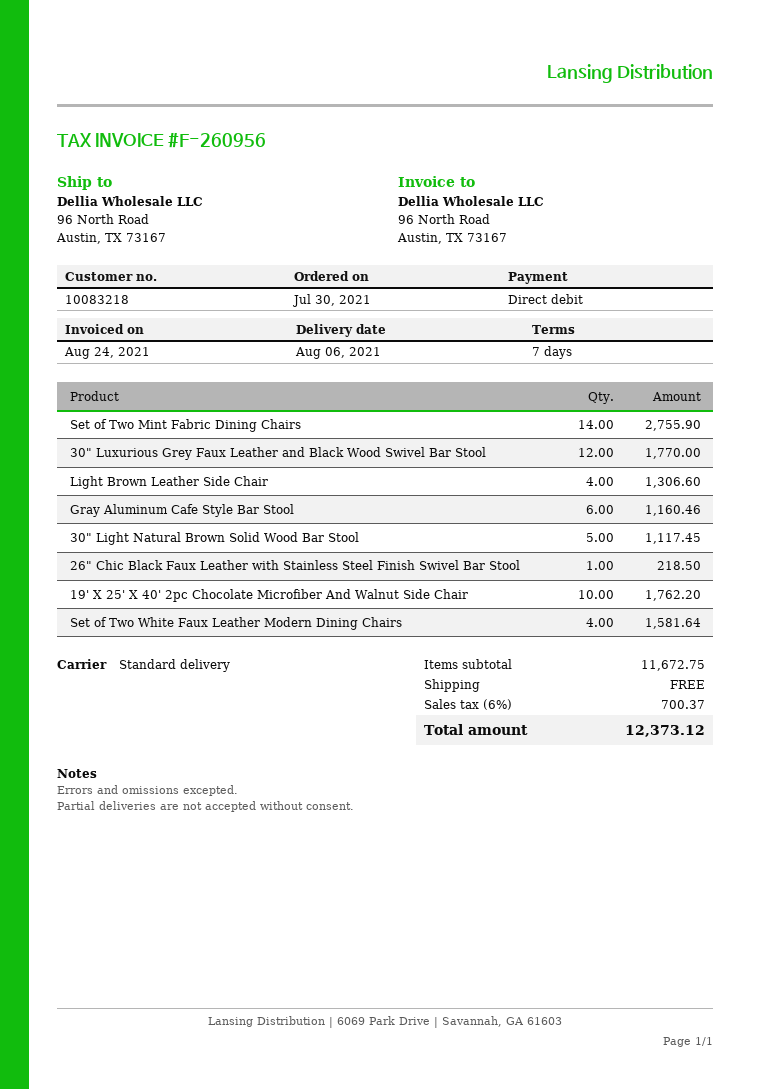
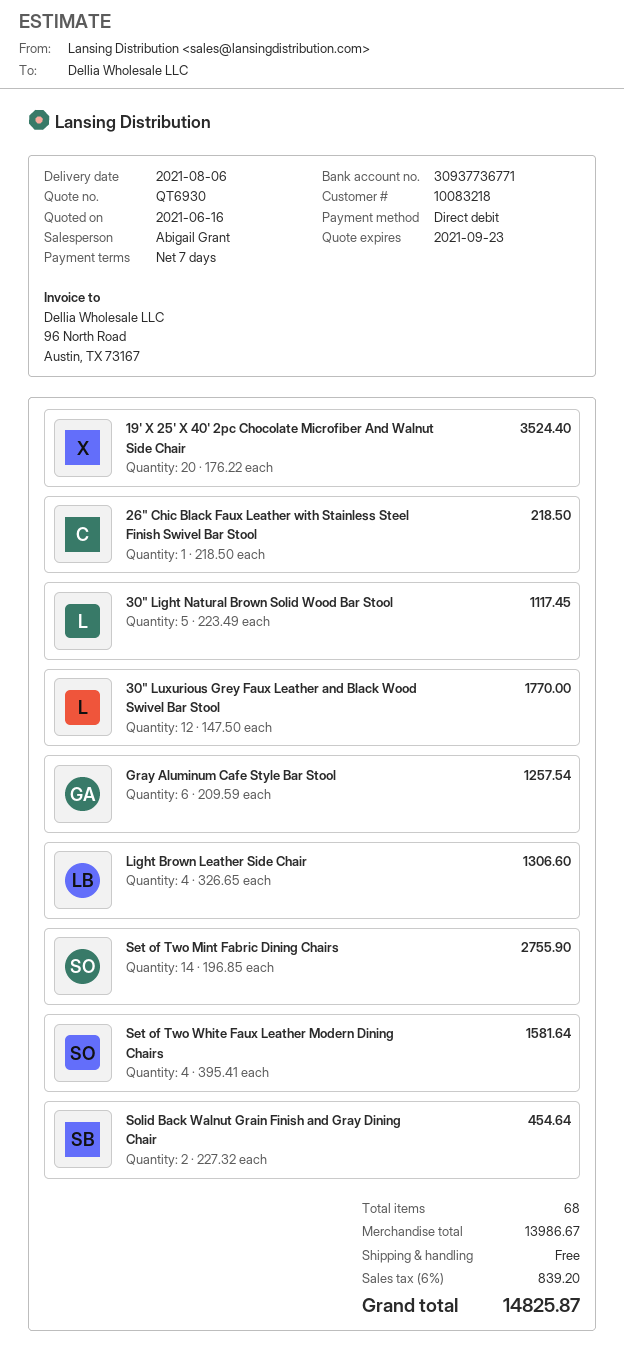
Gray Aluminum Cafe Style Bar Stool: 6 for 1160.46 -> 6 for 1257.54
19' X 25' X 40' 2pc Chocolate Microfiber And Walnut Side Chair: 10 for 1762.20 -> 20 for 3524.40
Solid Back Walnut Grain Finish and Gray Dining Chair: none -> 2 for 454.64
subtotal: 11672.75 -> 13986.67
tax: 6% = 700.37 -> 6% = 839.20
total: 12373.12 -> 14825.87

